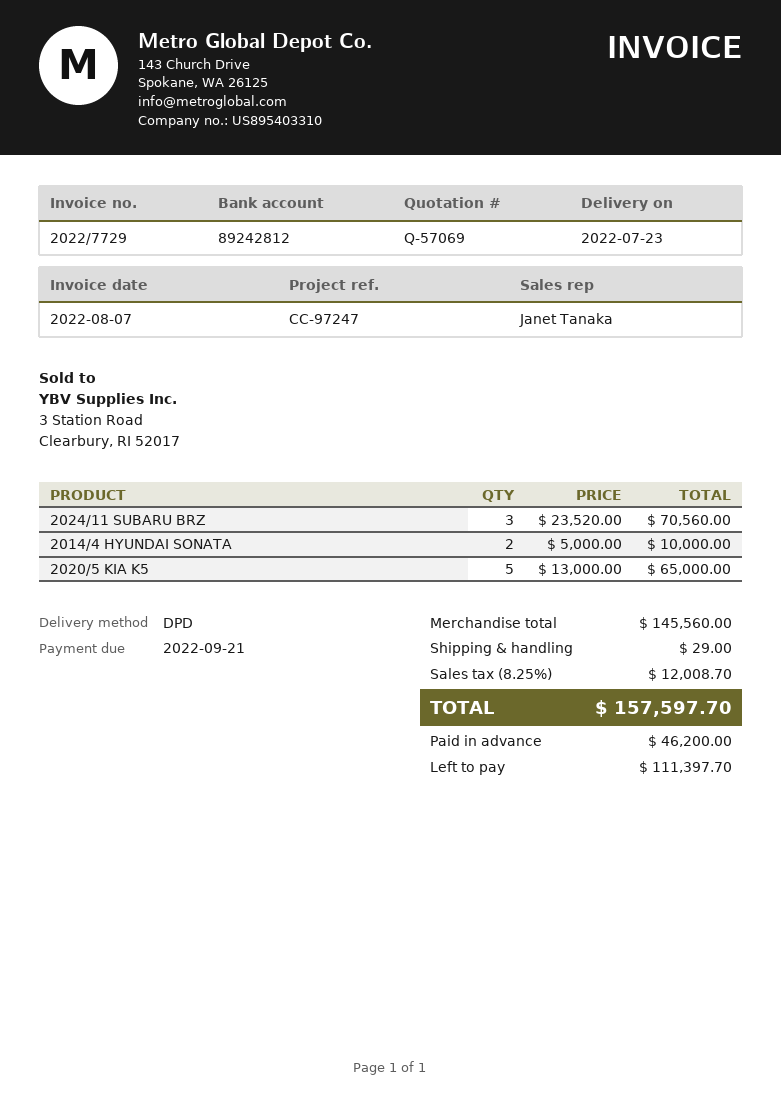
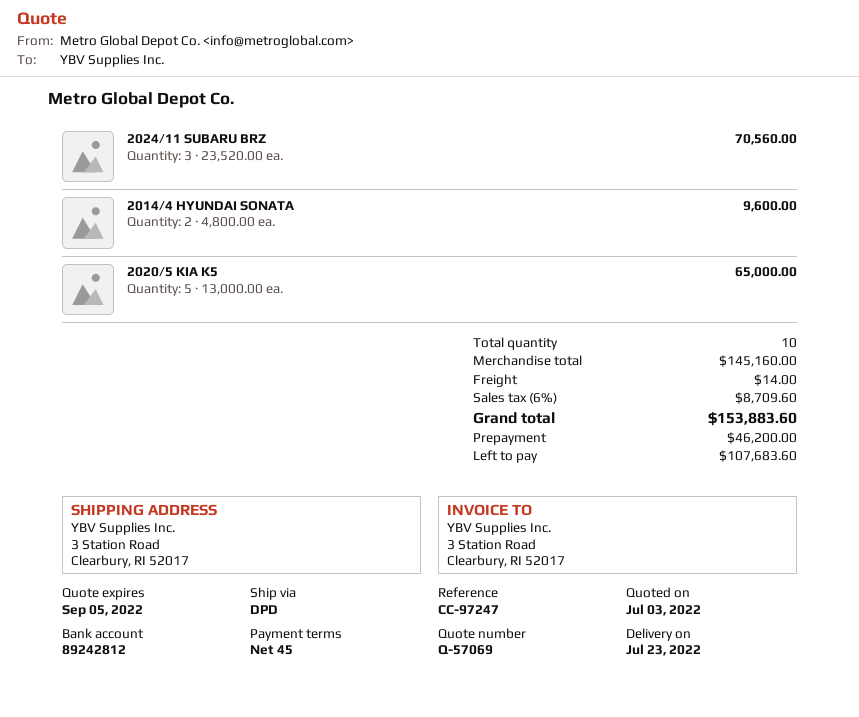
2014/4 HYUNDAI SONATA: 2 x 5000.00 = 10000.00 -> 2 x 4800.00 = 9600.00
subtotal: 145560.00 -> 145160.00
shipping: 29.00 -> 14.00
tax: 8.25% = 12008.70 -> 6% = 8709.60
total: 157597.70 -> 153883.60
balance: 111397.70 -> 107683.60

